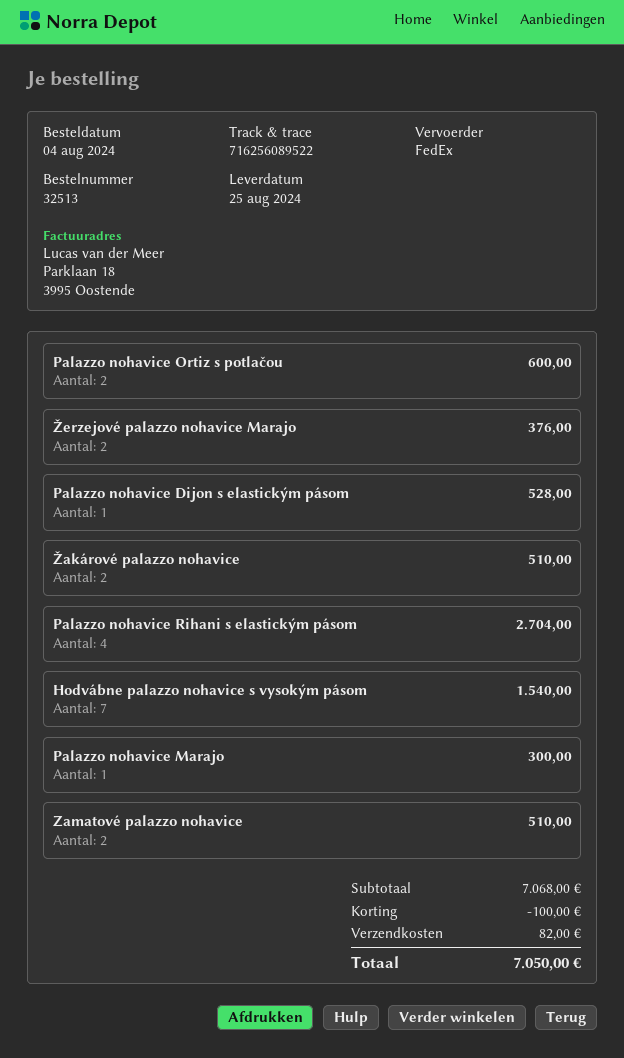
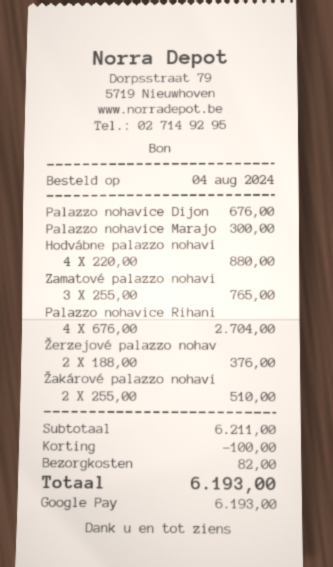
Palazzo nohavice Ortiz s potlačou: 2 for 600.00 -> none
Palazzo nohavice Dijon s elastickým pásom: 1 for 528.00 -> 1 for 676.00
Hodvábne palazzo nohavice s vysokým pásom: 7 for 1540.00 -> 4 for 880.00
Zamatové palazzo nohavice: 2 for 510.00 -> 3 for 765.00
subtotal: 7068.00 -> 6211.00
total: 7050.00 -> 6193.00

